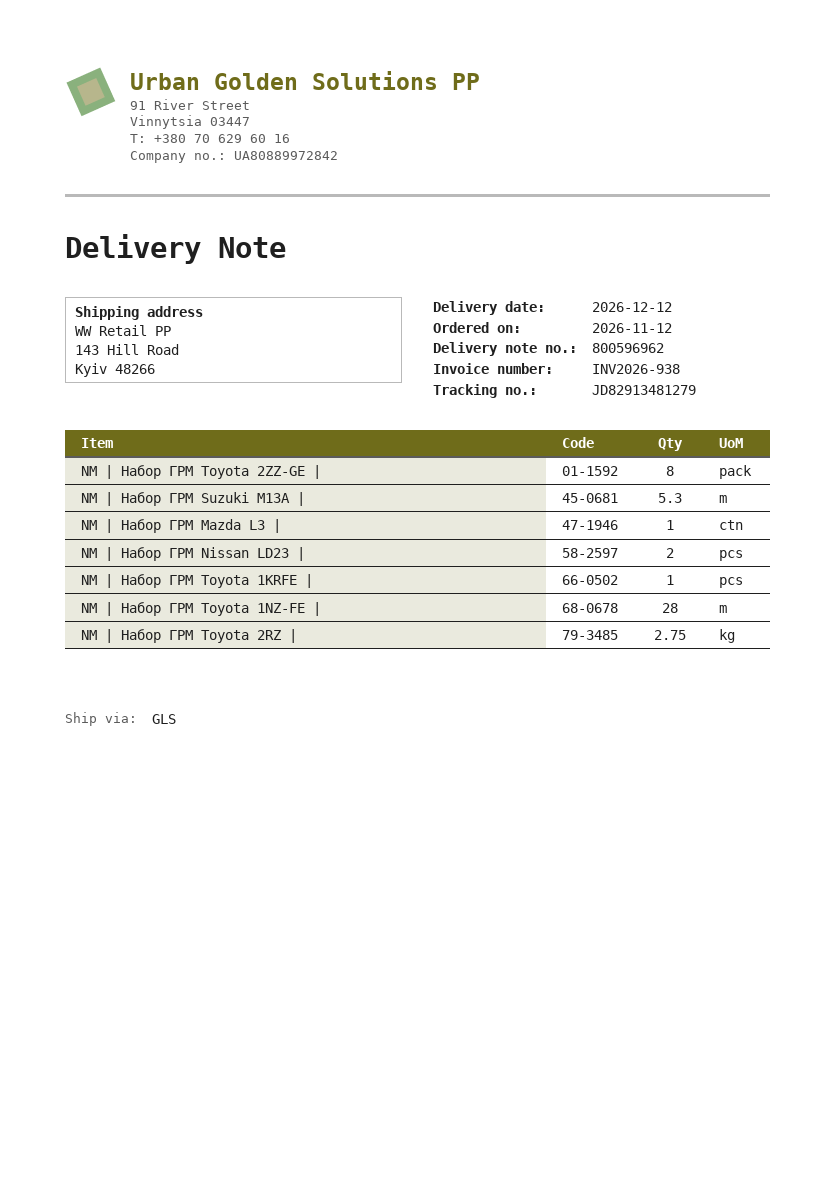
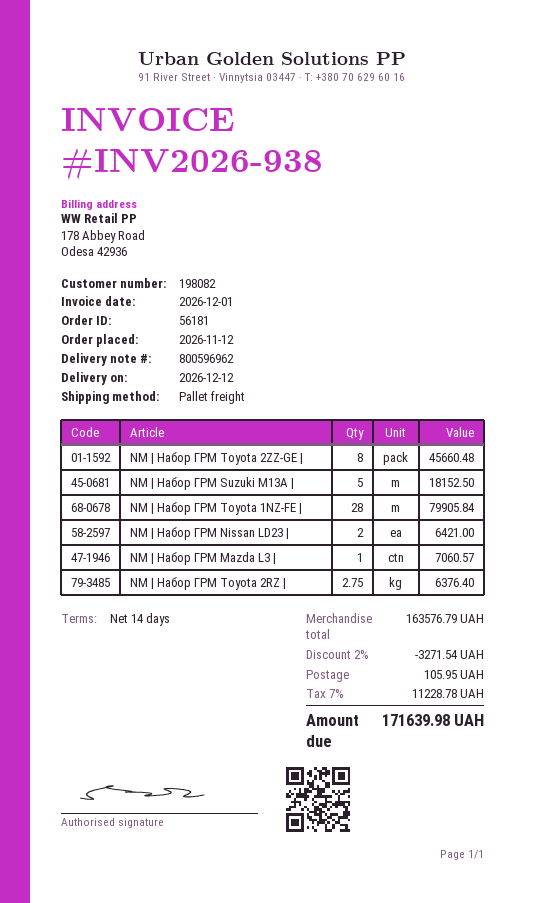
shipping method: GLS -> pallet freight
NM | Набор ГРМ Suzuki M13A |: 5.3 -> 5
NM | Набор ГРМ Toyota 1KRFE |: 1 -> none

